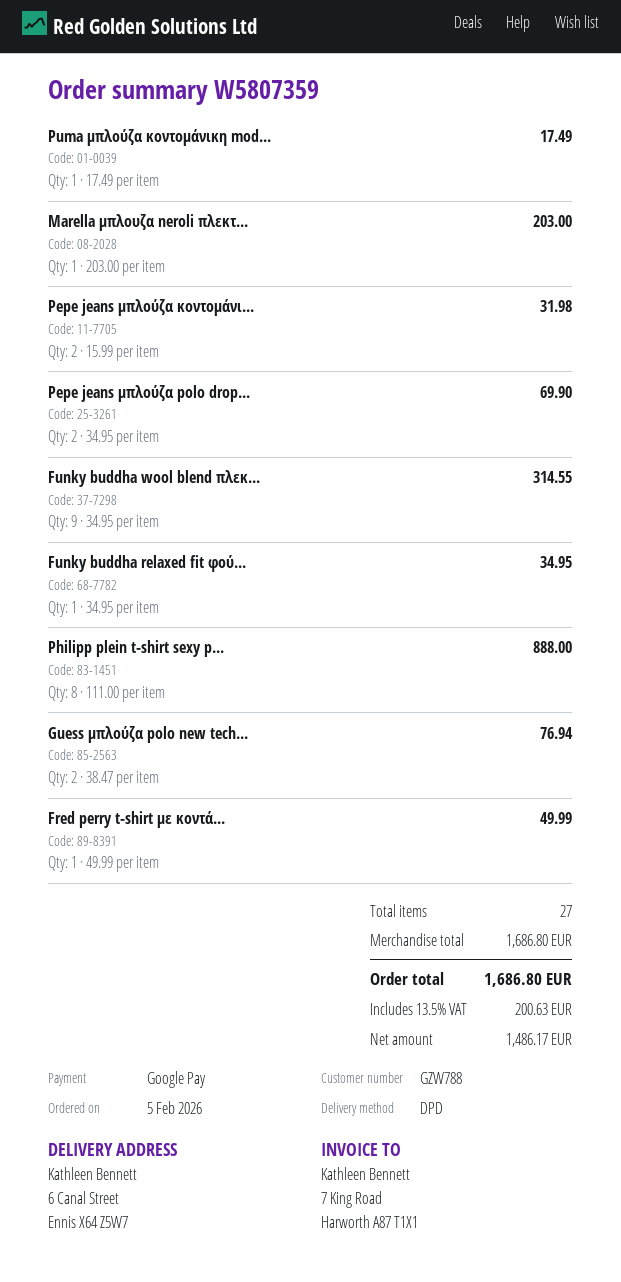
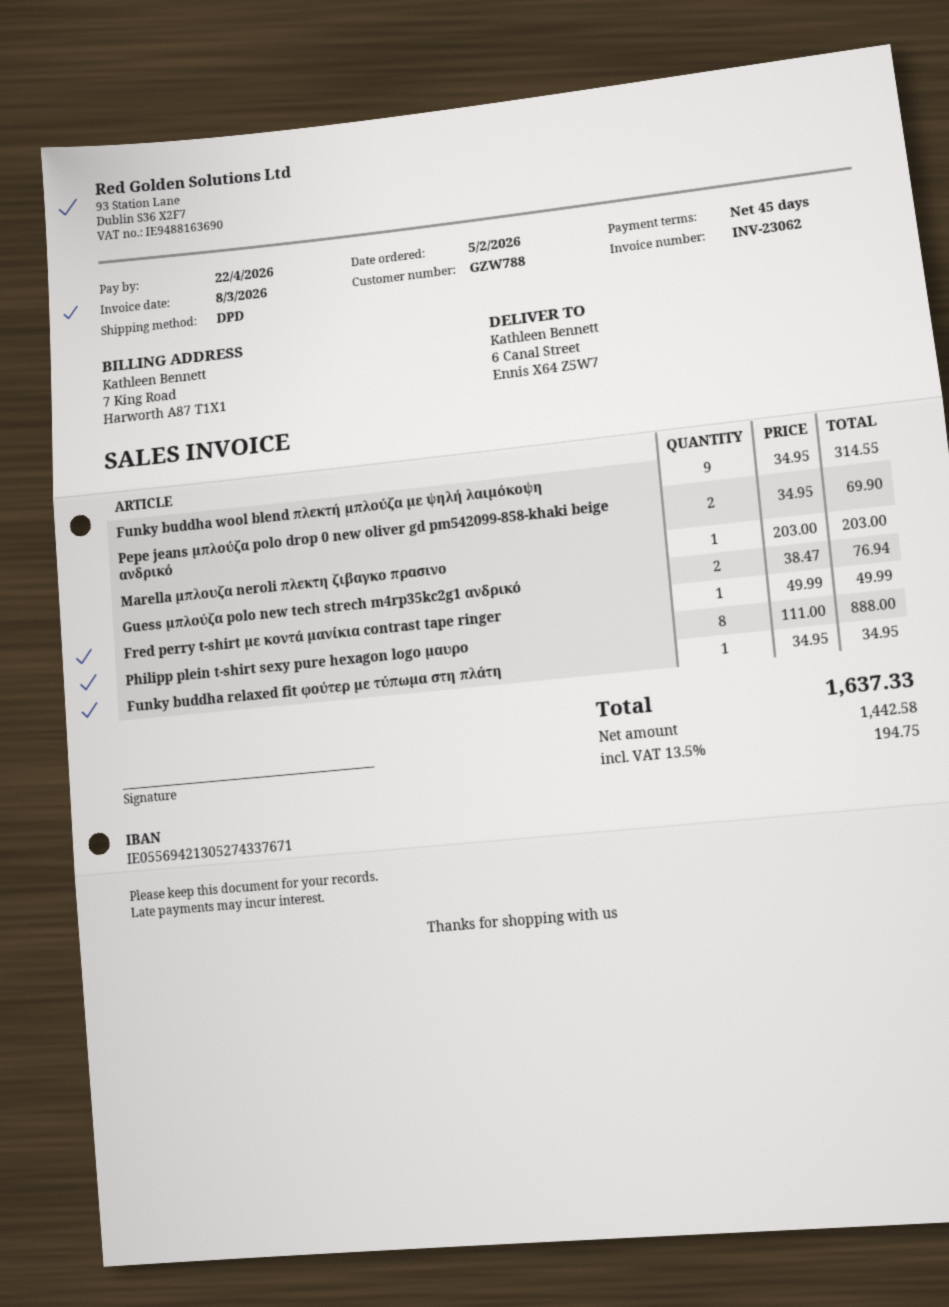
Puma μπλούζα κοντομάνικη mod...: 1 x 17.49 = 17.49 -> none
Pepe jeans μπλούζα κοντομάνι...: 2 x 15.99 = 31.98 -> none
net: 1486.17 -> 1442.58
tax: 13.5% = 200.63 -> 13.5% = 194.75
total: 1686.80 -> 1637.33

